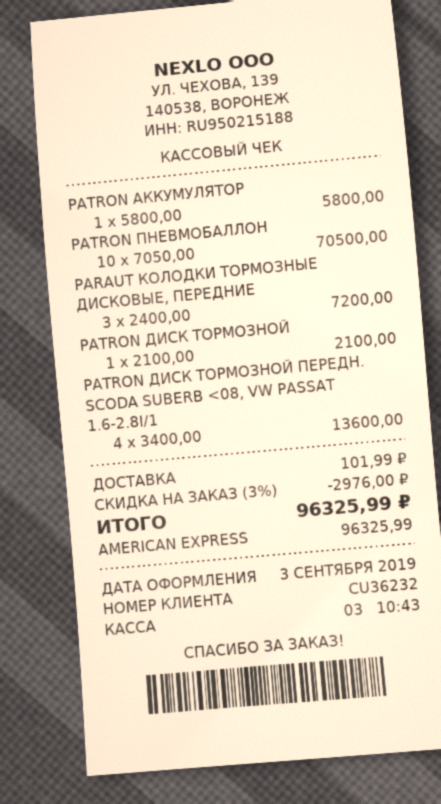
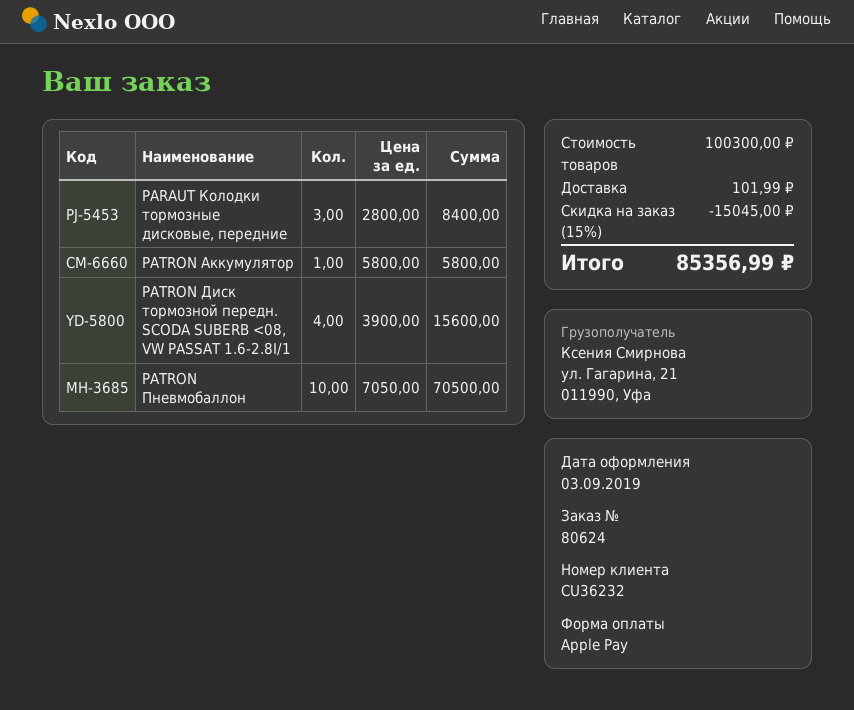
payment method: American Express -> Apple Pay
PARAUT КОЛОДКИ ТОРМОЗНЫЕ ДИСКОВЫЕ, ПЕРЕДНИЕ: 3 x 2400.00 = 7200.00 -> 3 x 2800.00 = 8400.00
PATRON ДИСК ТОРМОЗНОЙ: 1 x 2100.00 = 2100.00 -> none
PATRON ДИСК ТОРМОЗНОЙ ПЕРЕДН. SCODA SUBERB <08, VW PASSAT 1.6-2.8I/1: 4 x 3400.00 = 13600.00 -> 4 x 3900.00 = 15600.00
discount: 3% = 2976.00 -> 15% = 15045.00
total: 96325.99 -> 85356.99

